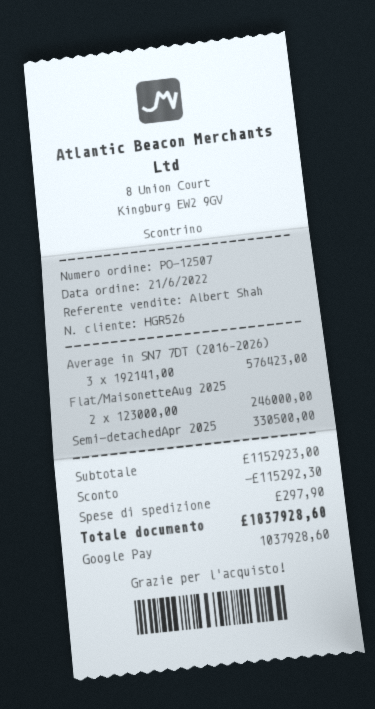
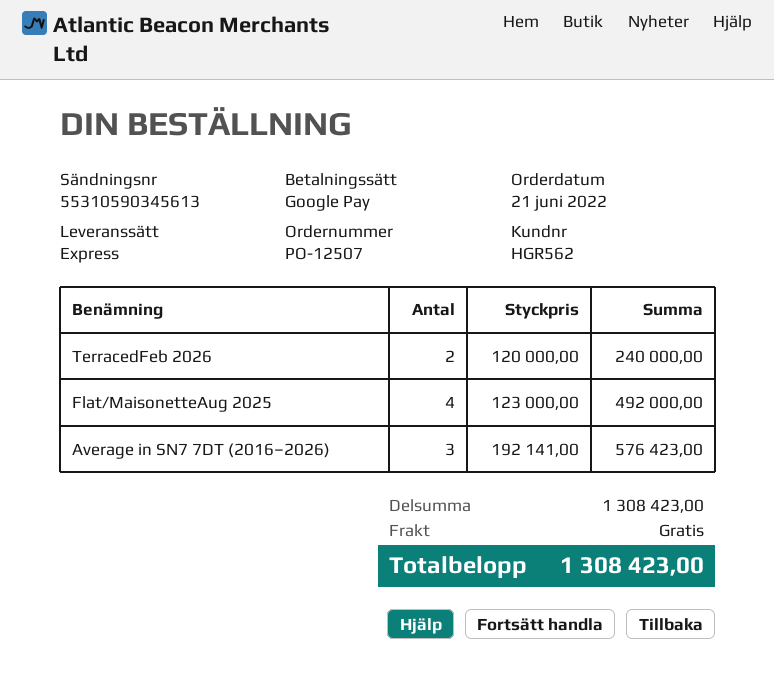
customer number: HGR526 -> HGR562
Flat/MaisonetteAug 2025: 2 x 123000.00 = 246000.00 -> 4 x 123000.00 = 492000.00
Semi-detachedApr 2025: 1 x 330500.00 = 330500.00 -> none
TerracedFeb 2026: none -> 2 x 120000.00 = 240000.00
subtotal: 1152923.00 -> 1308423.00
discount: 115292.30 -> none
shipping: 297.90 -> 0.00
total: 1037928.60 -> 1308423.00

